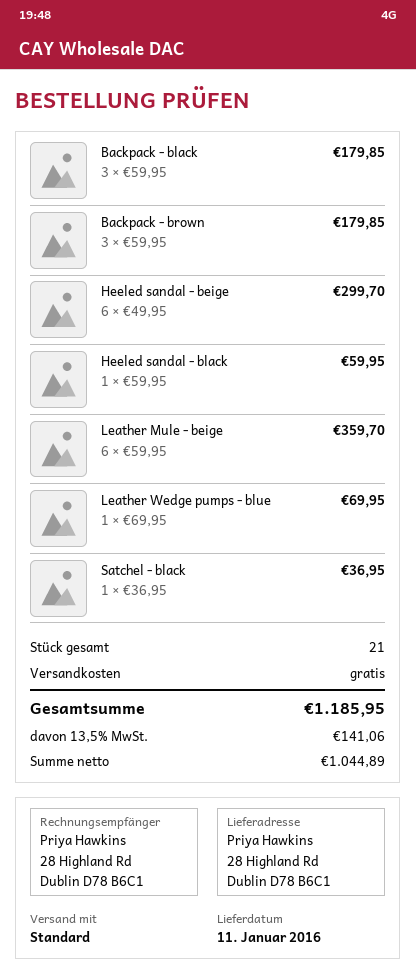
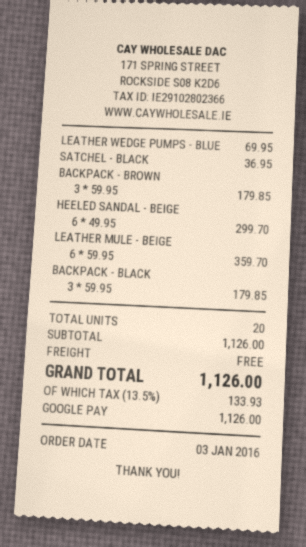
Heeled sandal - black: 1 x 59.95 = 59.95 -> none
total quantity: 21 -> 20
tax: 13.5% = 141.06 -> 13.5% = 133.93
total: 1185.95 -> 1126.00

